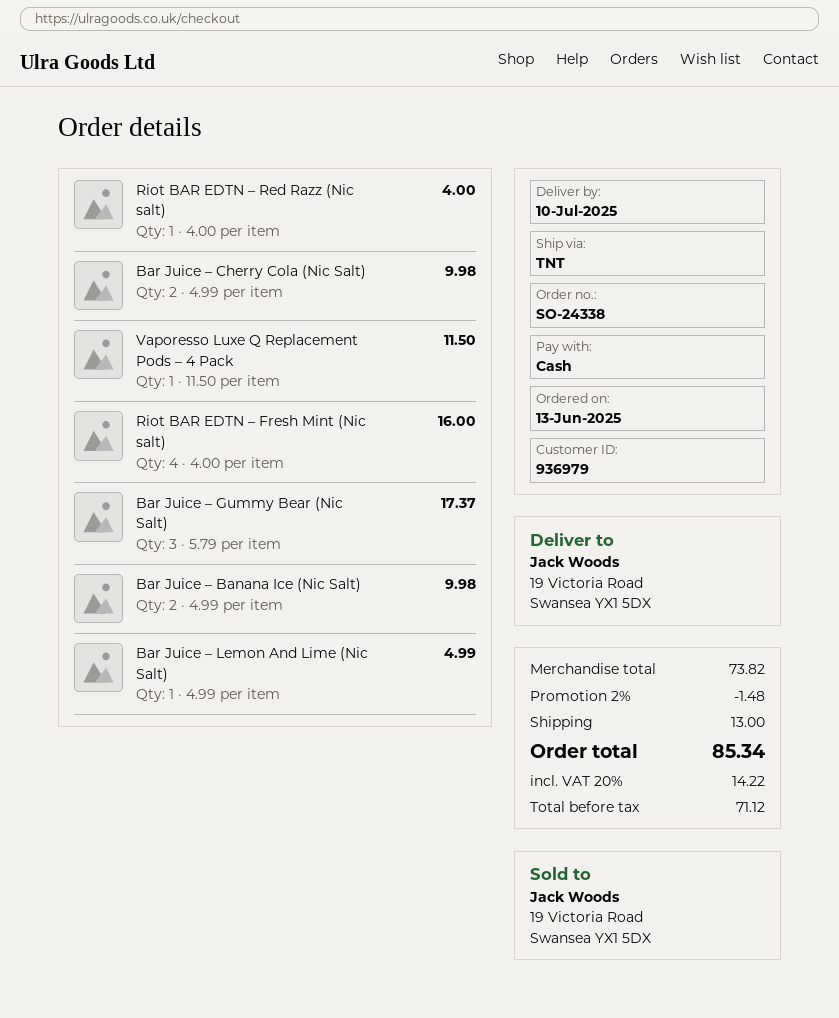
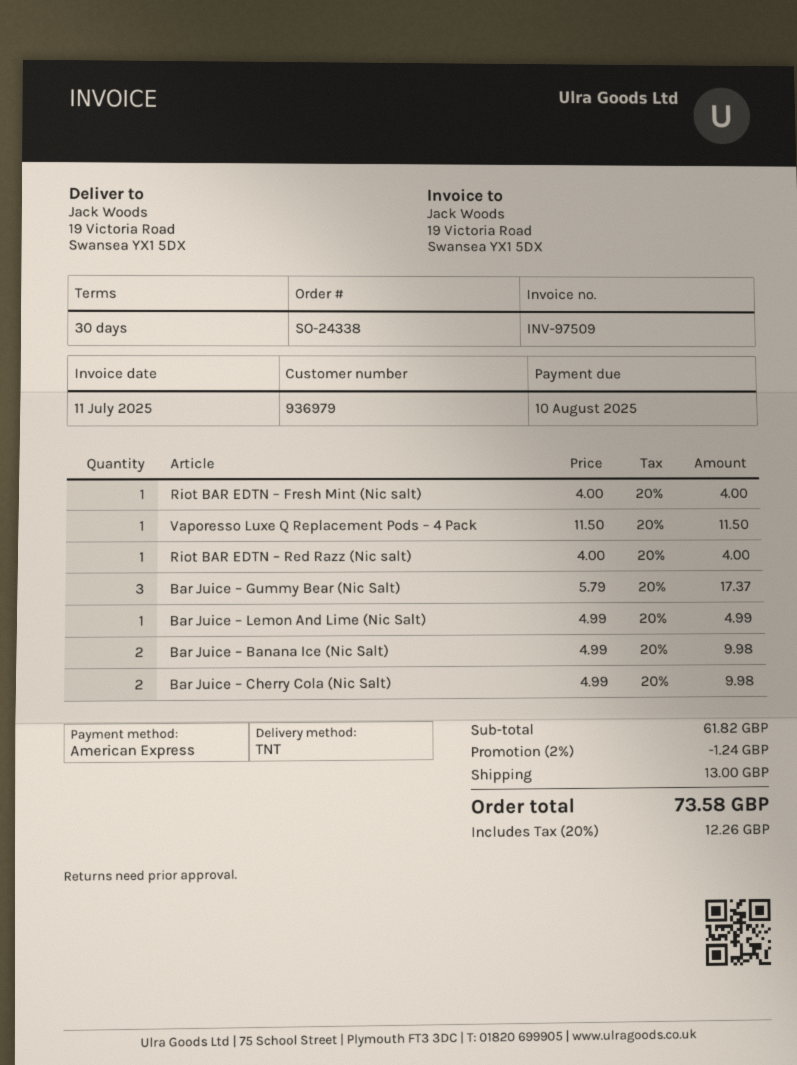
payment method: cash -> American Express
Riot BAR EDTN – Fresh Mint (Nic salt): 4 x 4.00 = 16.00 -> 1 x 4.00 = 4.00
subtotal: 73.82 -> 61.82
discount: 2% = 1.48 -> 2% = 1.24
tax: 20% = 14.22 -> 20% = 12.26
total: 85.34 -> 73.58

